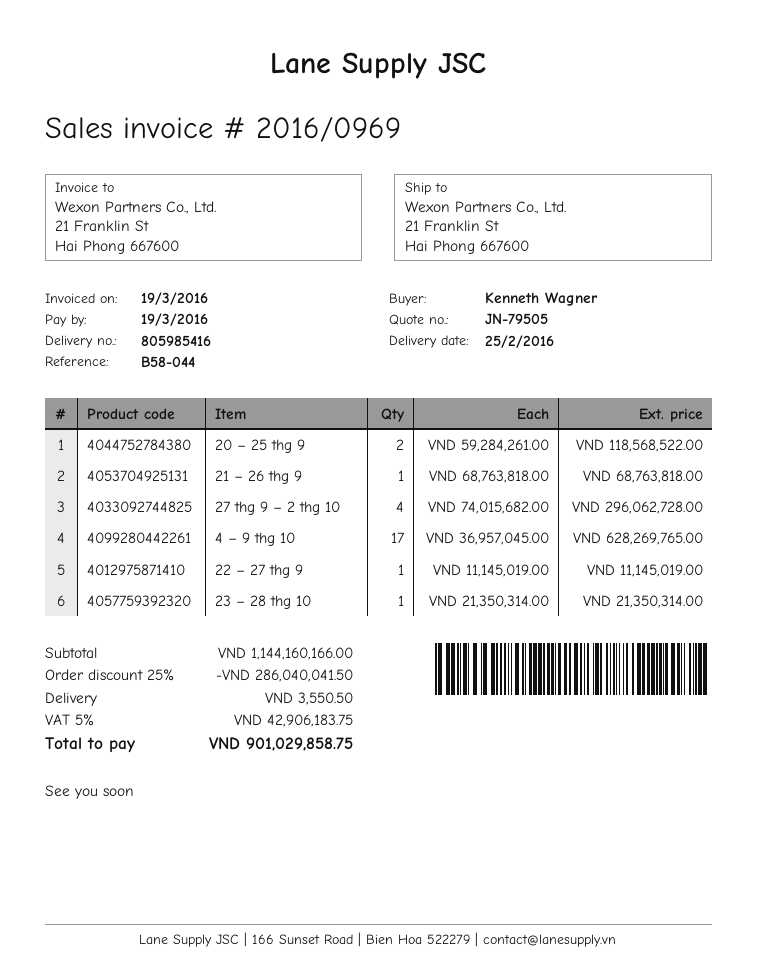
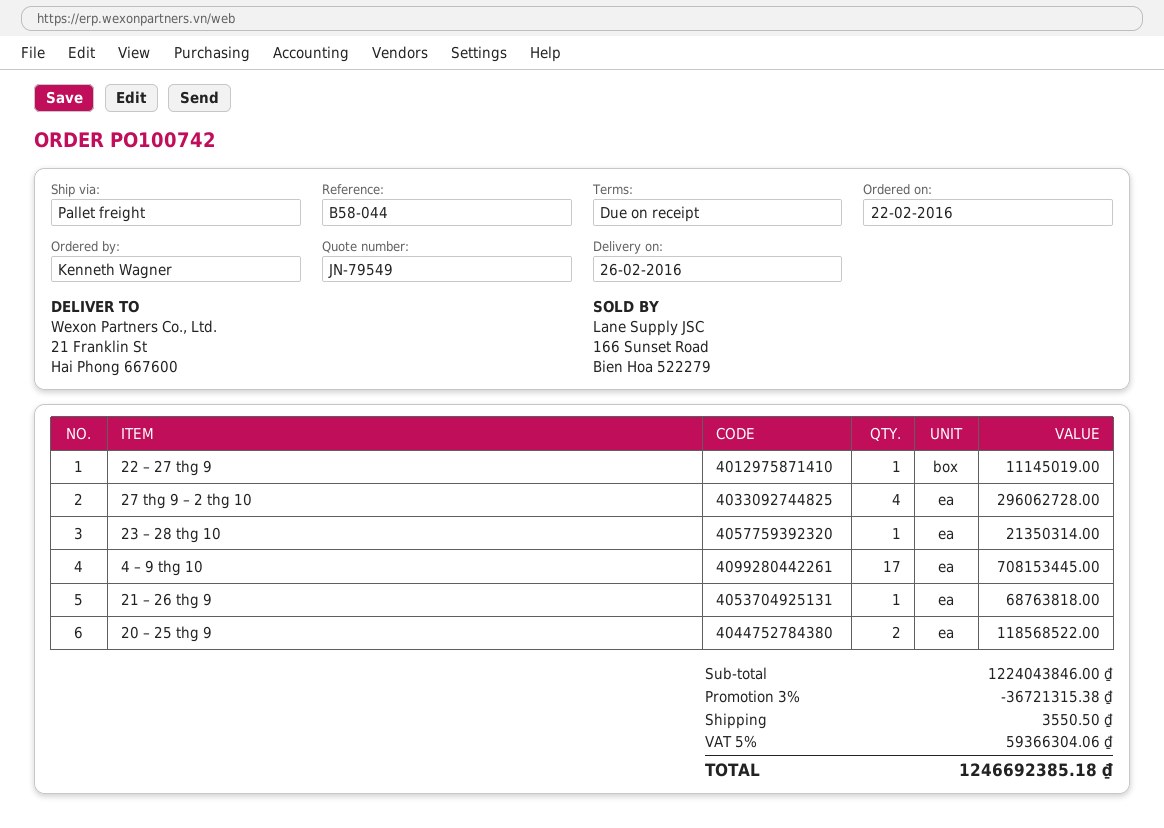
quote number: JN-79505 -> JN-79549
delivery date: 2016-02-25 -> 2016-02-26
4 – 9 thg 10: 17 for 628269765.00 -> 17 for 708153445.00
subtotal: 1144160166.00 -> 1224043846.00
discount: 25% = 286040041.50 -> 3% = 36721315.38
tax: 5% = 42906183.75 -> 5% = 59366304.06
total: 901029858.75 -> 1246692385.18

